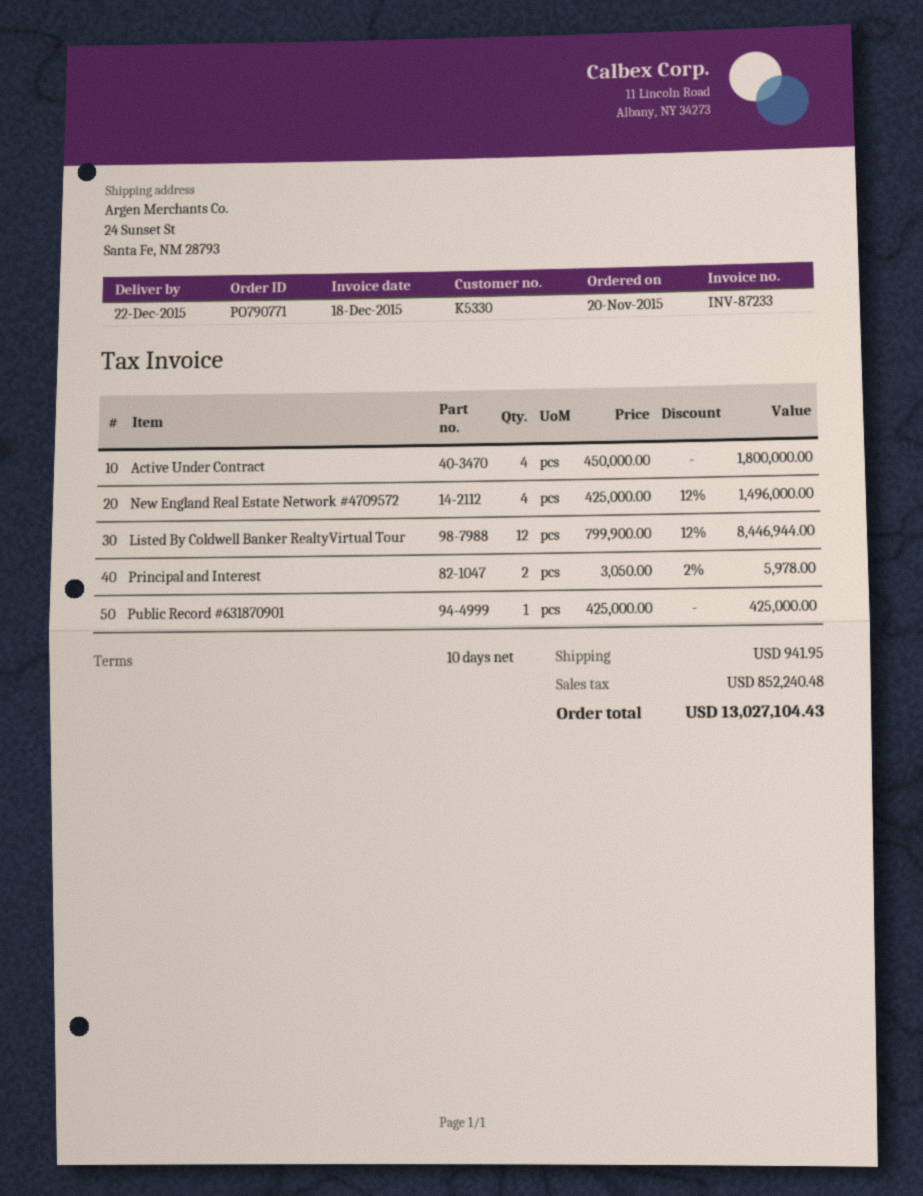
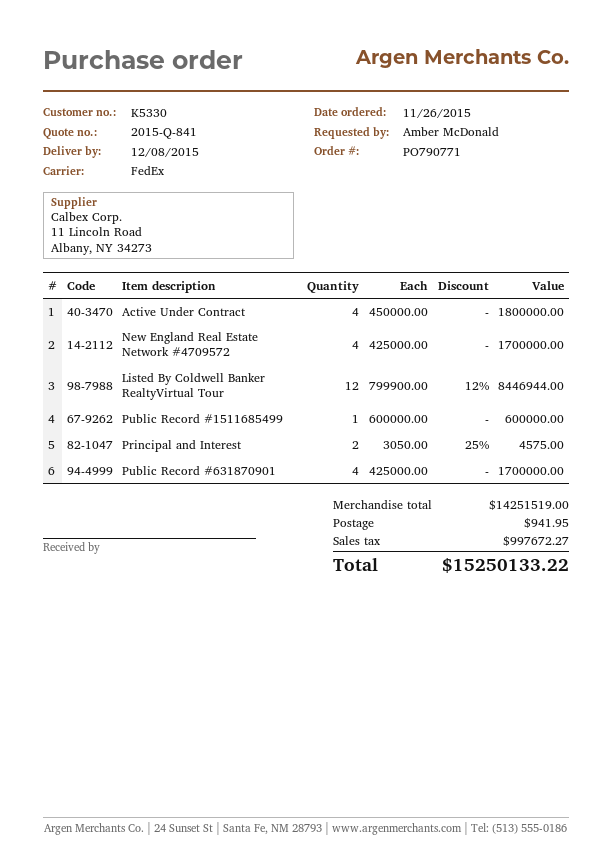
order date: 2015-11-20 -> 2015-11-26
delivery date: 2015-12-22 -> 2015-12-08
New England Real Estate Network #4709572: 4 x 425000.00 - 12% = 1496000.00 -> 4 x 425000.00 = 1700000.00
Principal and Interest: 2 x 3050.00 - 2% = 5978.00 -> 2 x 3050.00 - 25% = 4575.00
Public Record #631870901: 1 x 425000.00 = 425000.00 -> 4 x 425000.00 = 1700000.00
Public Record #1511685499: none -> 1 x 600000.00 = 600000.00
tax: 852240.48 -> 997672.27
total: 13027104.43 -> 15250133.22

